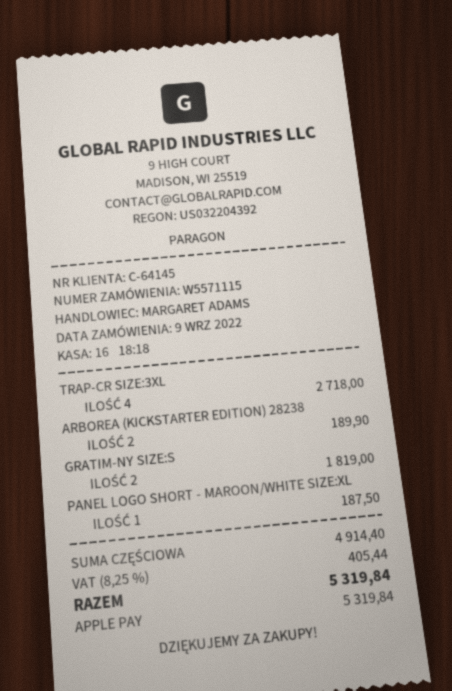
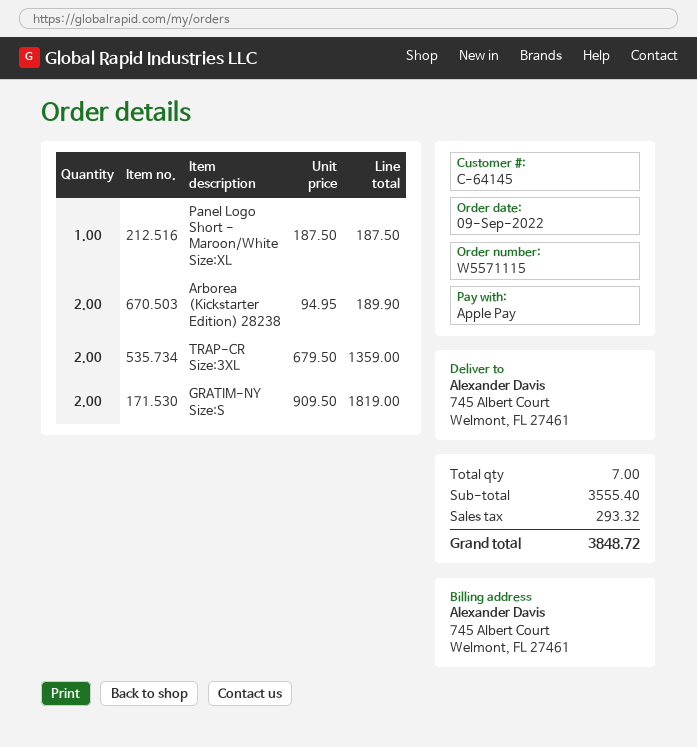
TRAP-CR SIZE:3XL: 4 for 2718.00 -> 2 for 1359.00
subtotal: 4914.40 -> 3555.40
tax: 405.44 -> 293.32
total: 5319.84 -> 3848.72

